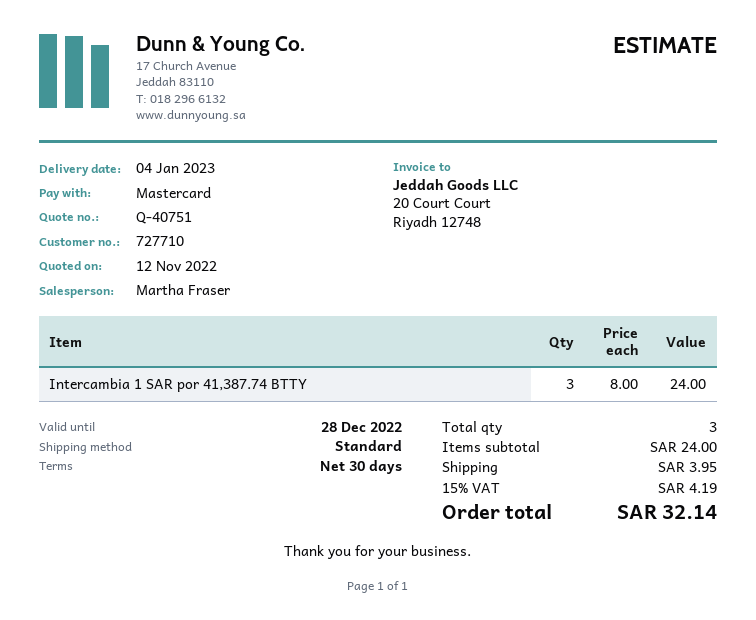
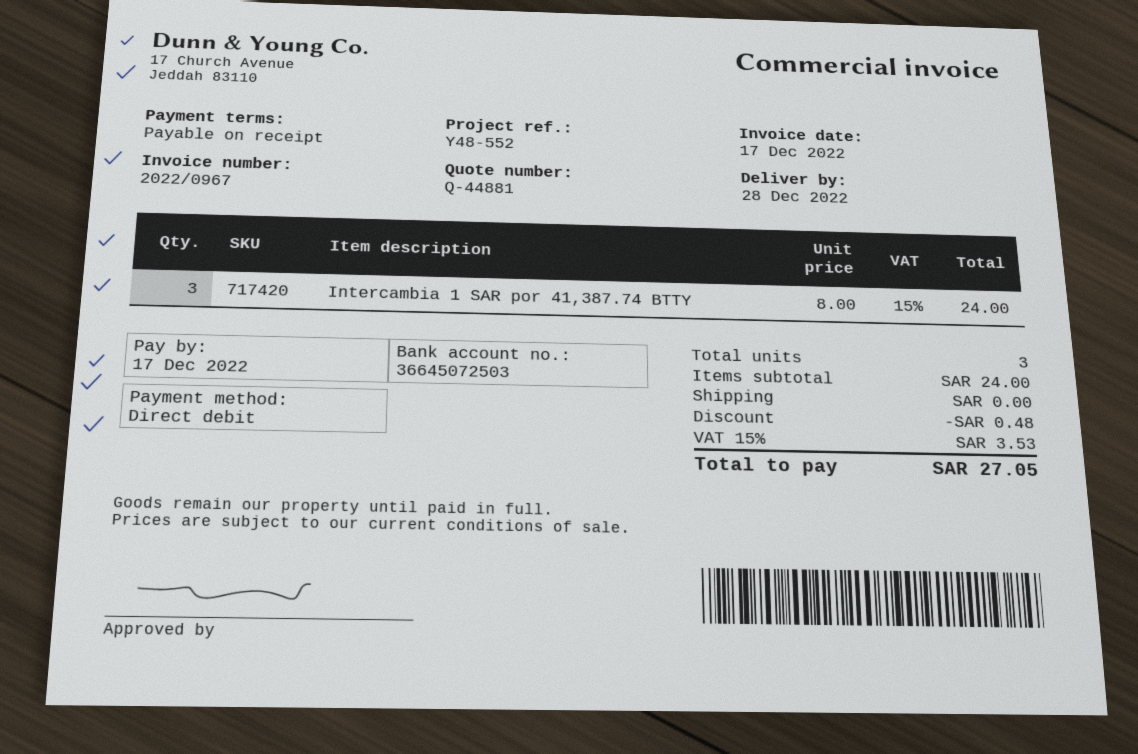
quote number: Q-40751 -> Q-44881
delivery date: 2023-01-04 -> 2022-12-28
payment terms: 30 days -> on receipt
payment method: Mastercard -> direct debit
discount: none -> 0.48
shipping: 3.95 -> 0.00
tax: 15% = 4.19 -> 15% = 3.53
total: 32.14 -> 27.05

